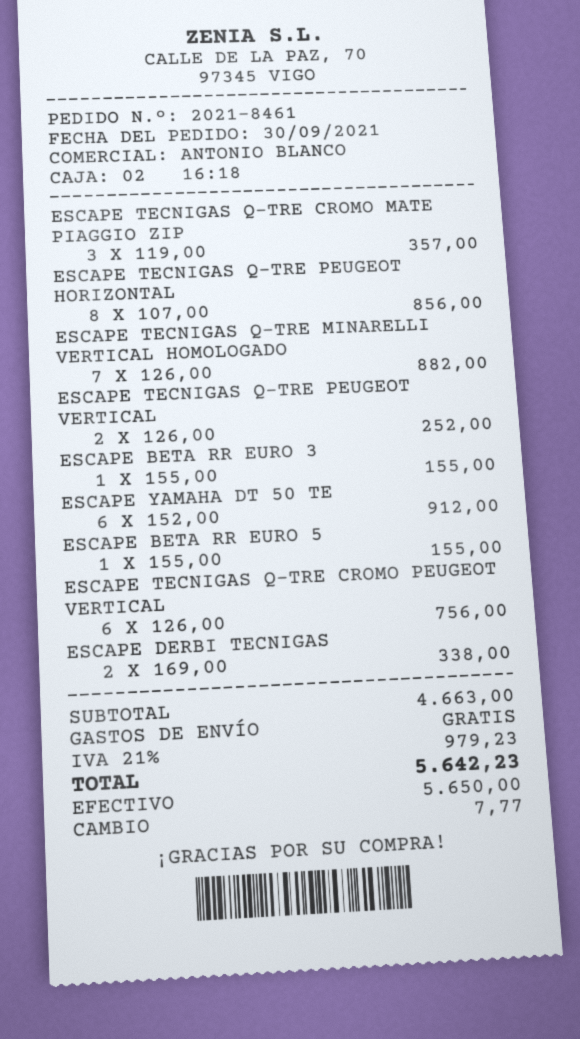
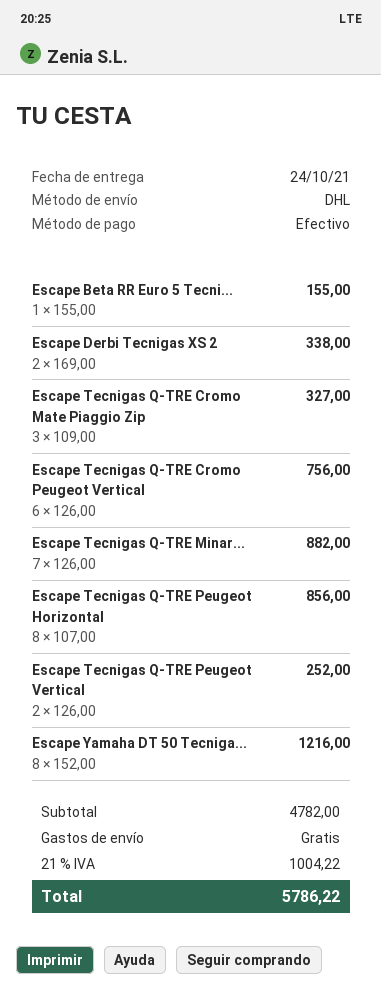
ESCAPE TECNIGAS Q-TRE CROMO MATE PIAGGIO ZIP: 3 x 119.00 = 357.00 -> 3 x 109.00 = 327.00
ESCAPE BETA RR EURO 3: 1 x 155.00 = 155.00 -> none
ESCAPE YAMAHA DT 50 TE: 6 x 152.00 = 912.00 -> 8 x 152.00 = 1216.00
subtotal: 4663.00 -> 4782.00
tax: 21% = 979.23 -> 21% = 1004.22
total: 5642.23 -> 5786.22

